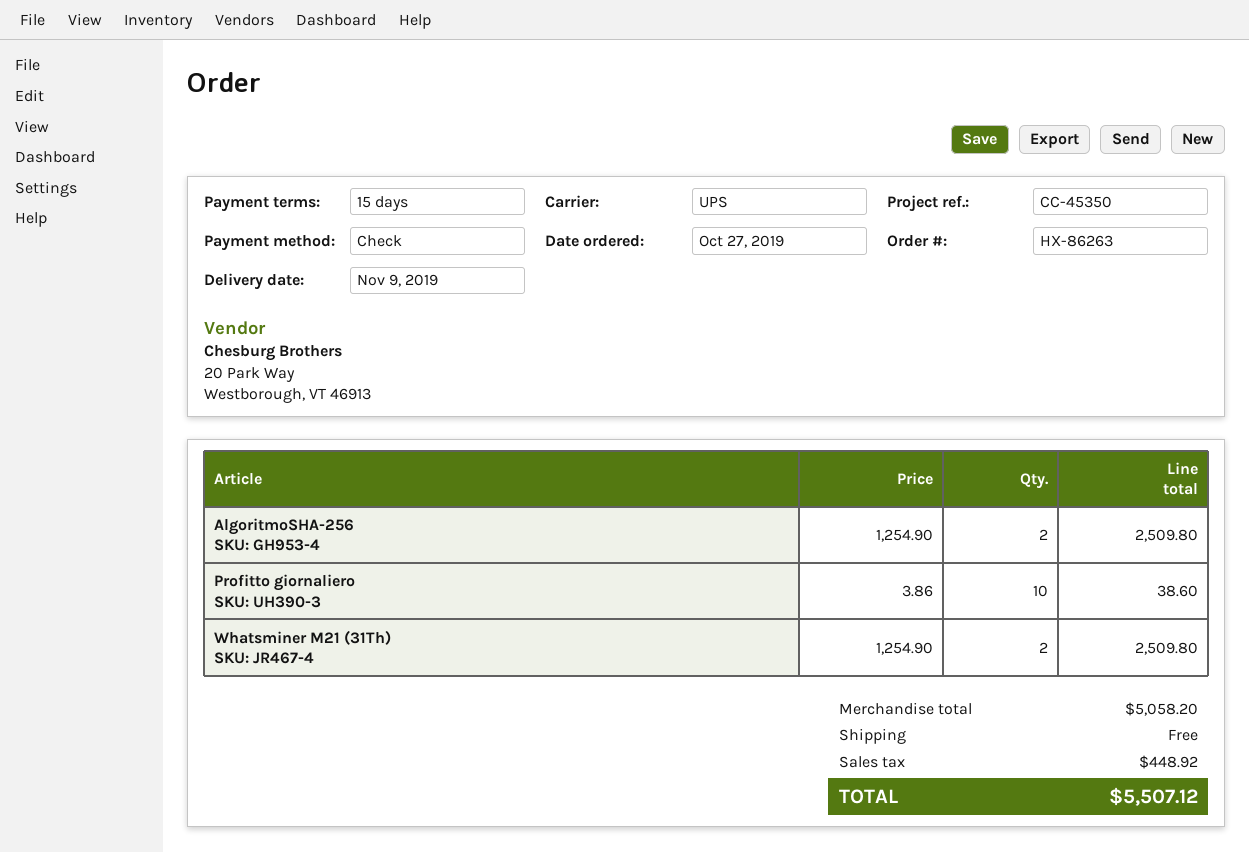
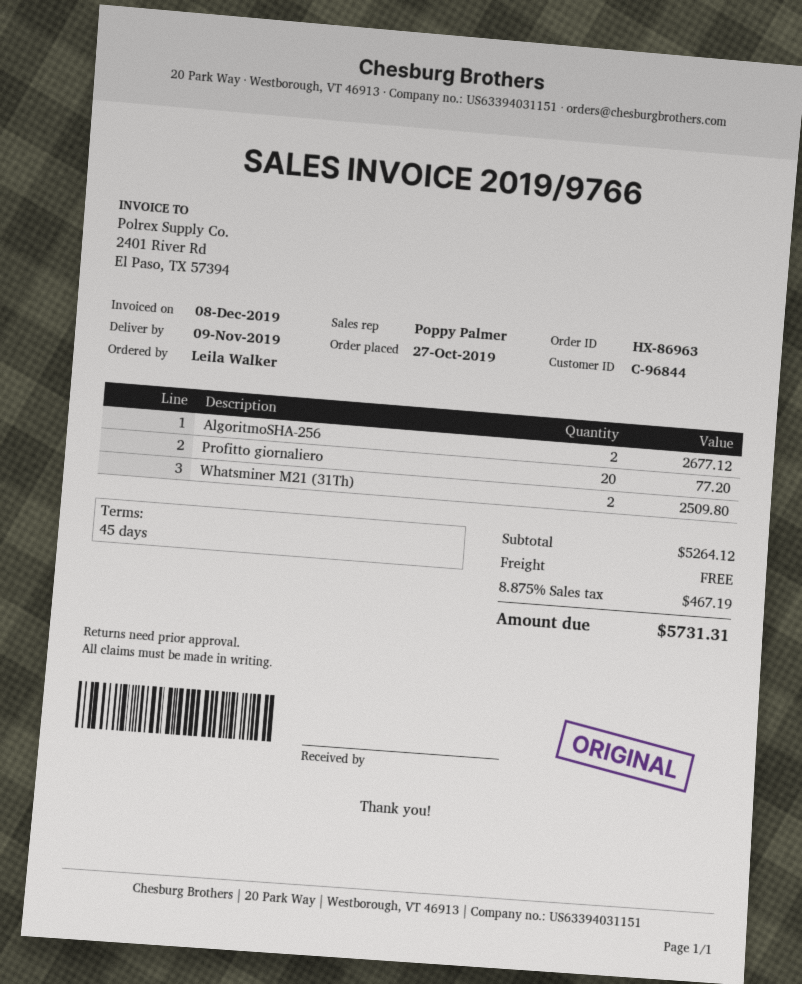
order number: HX-86263 -> HX-86963
payment terms: 15 days -> 45 days
AlgoritmoSHA-256: 2 for 2509.80 -> 2 for 2677.12
Profitto giornaliero: 10 for 38.60 -> 20 for 77.20
subtotal: 5058.20 -> 5264.12
tax: 448.92 -> 467.19
total: 5507.12 -> 5731.31

